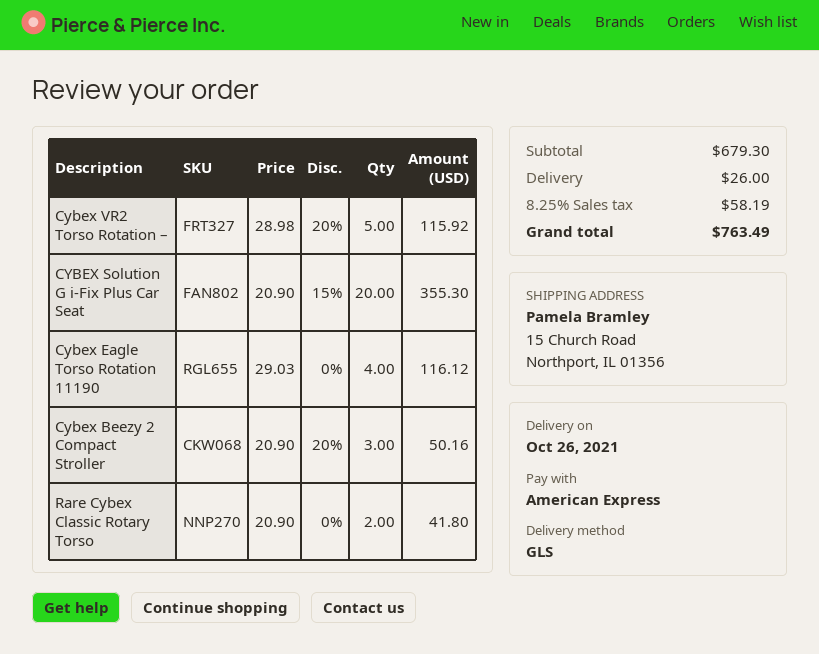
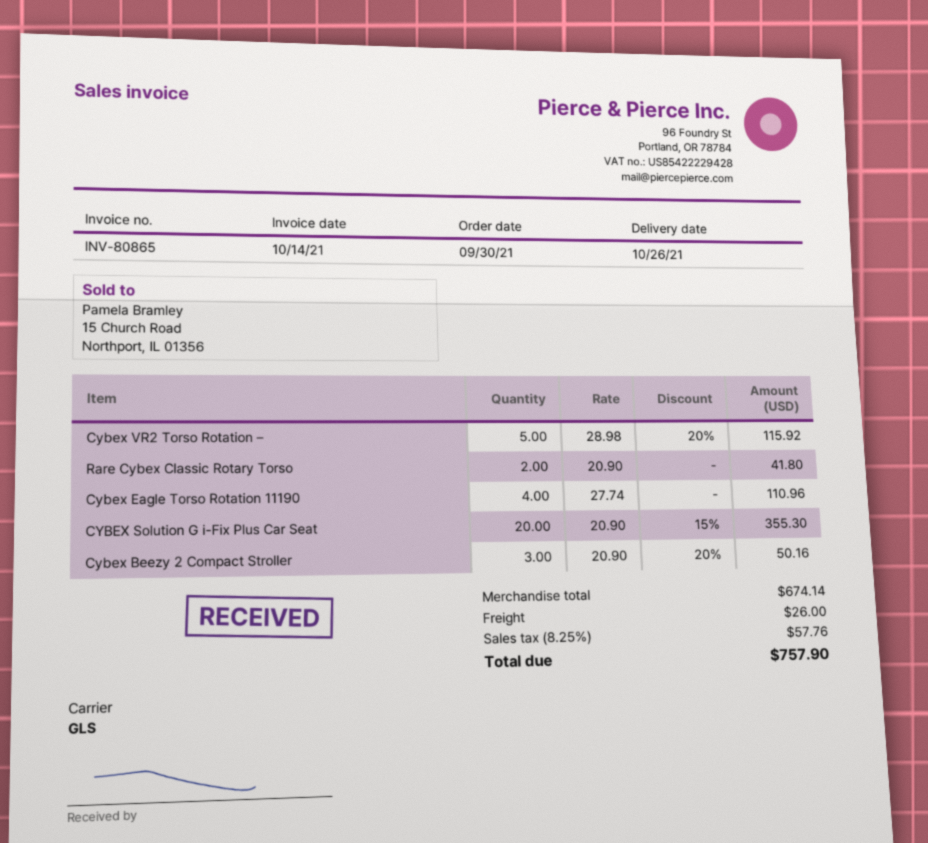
Cybex Eagle Torso Rotation 11190: 4 x 29.03 = 116.12 -> 4 x 27.74 = 110.96
subtotal: 679.30 -> 674.14
tax: 8.25% = 58.19 -> 8.25% = 57.76
total: 763.49 -> 757.90

